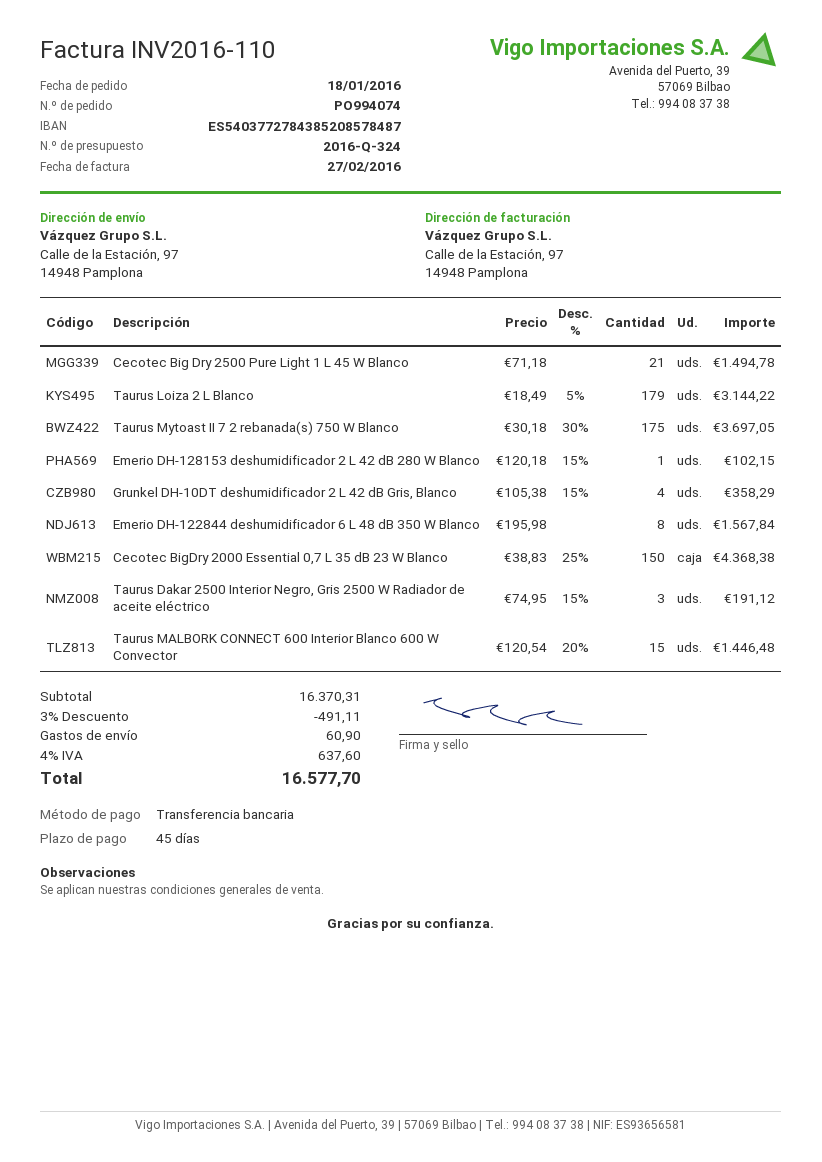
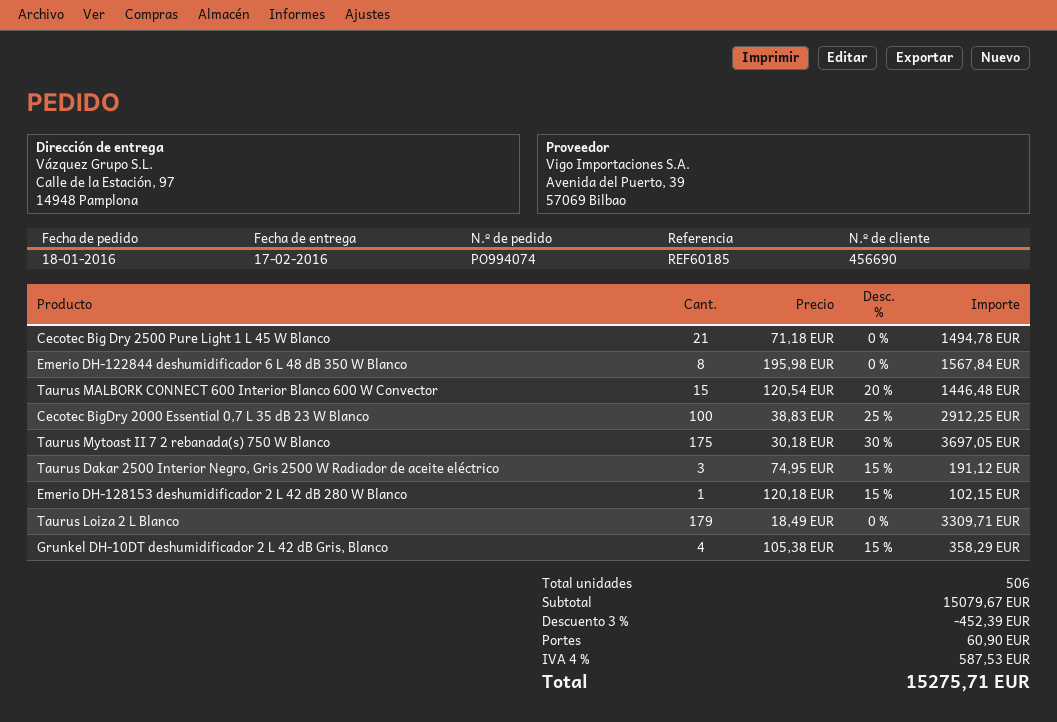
Taurus Loiza 2 L Blanco: 179 x 18.49 - 5% = 3144.22 -> 179 x 18.49 = 3309.71
Cecotec BigDry 2000 Essential 0,7 L 35 dB 23 W Blanco: 150 x 38.83 - 25% = 4368.38 -> 100 x 38.83 - 25% = 2912.25
subtotal: 16370.31 -> 15079.67
discount: 3% = 491.11 -> 3% = 452.39
tax: 4% = 637.60 -> 4% = 587.53
total: 16577.70 -> 15275.71

